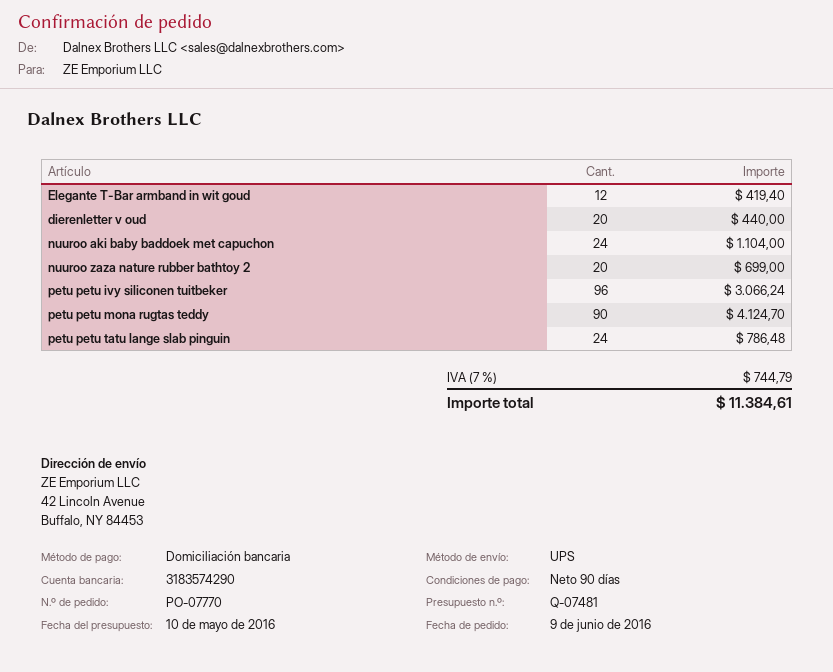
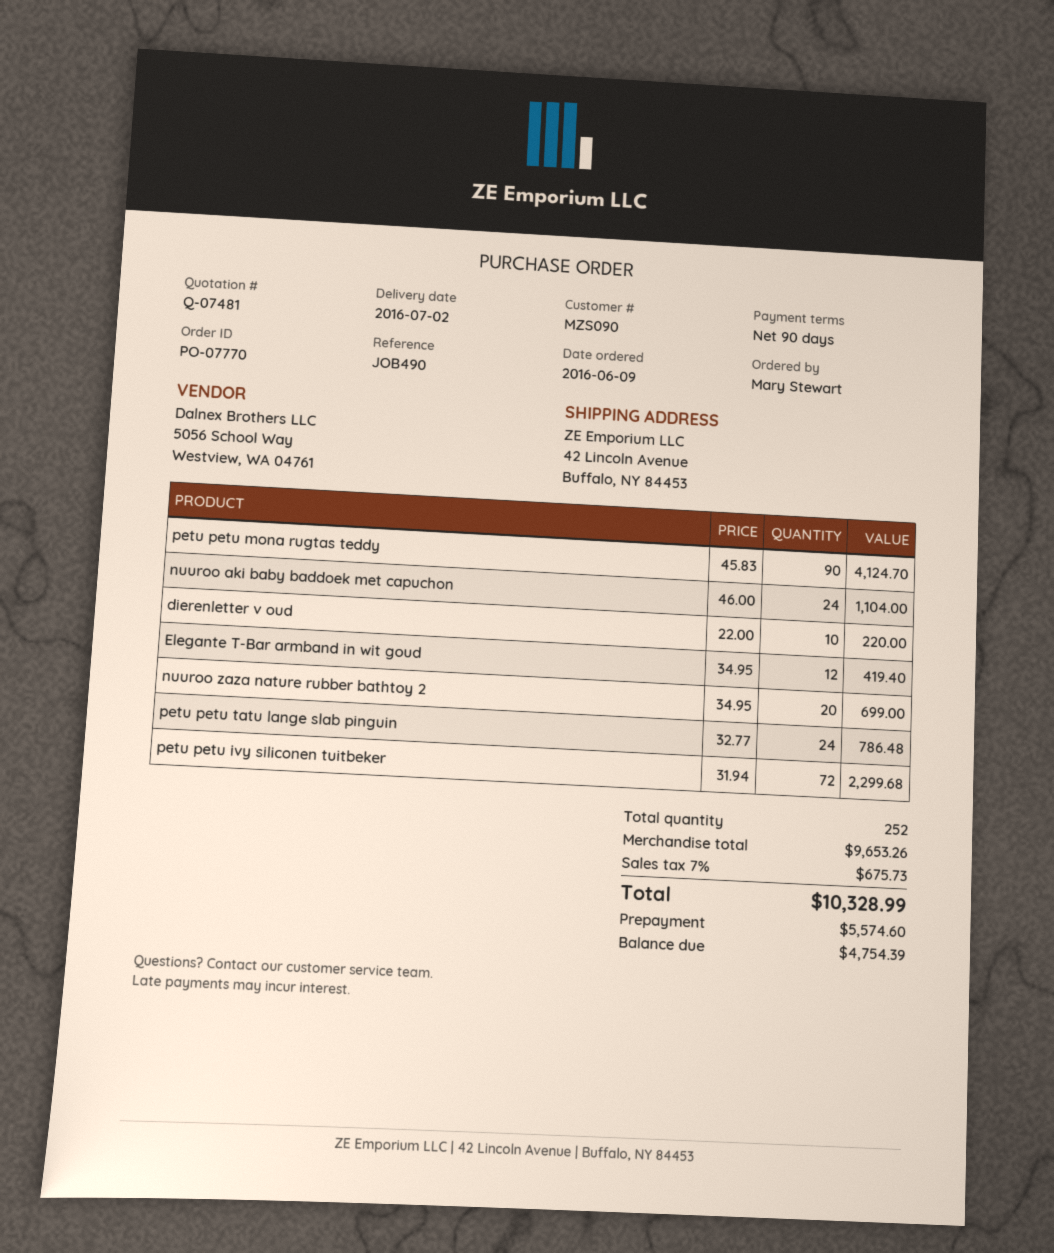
dierenletter v oud: 20 for 440.00 -> 10 for 220.00
petu petu ivy siliconen tuitbeker: 96 for 3066.24 -> 72 for 2299.68
tax: 7% = 744.79 -> 7% = 675.73
total: 11384.61 -> 10328.99

